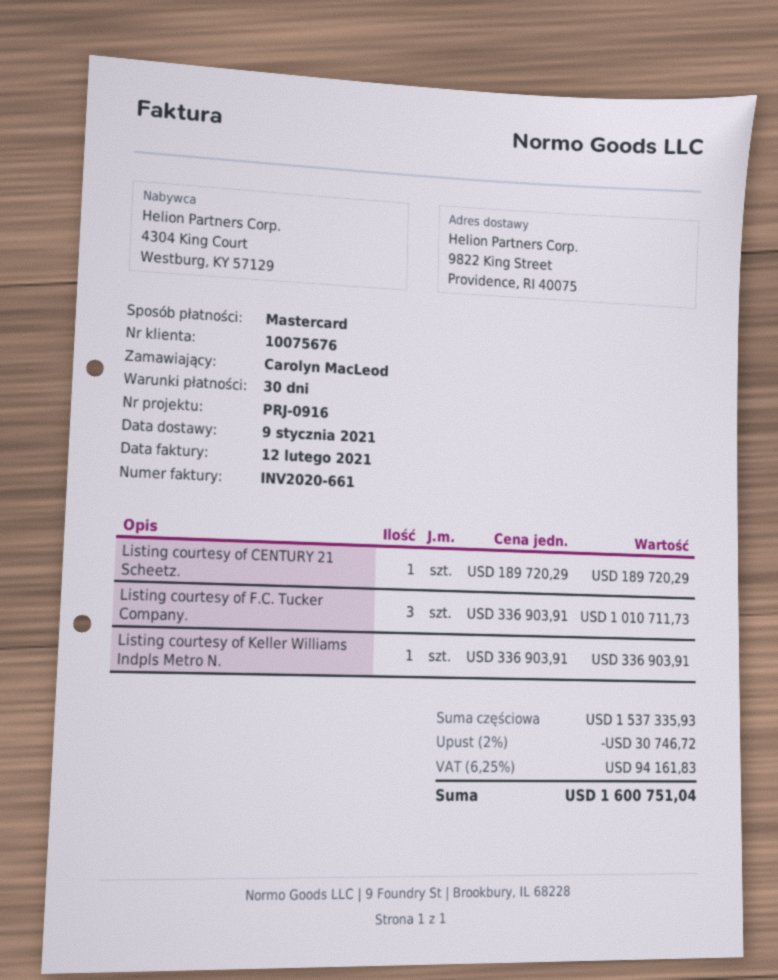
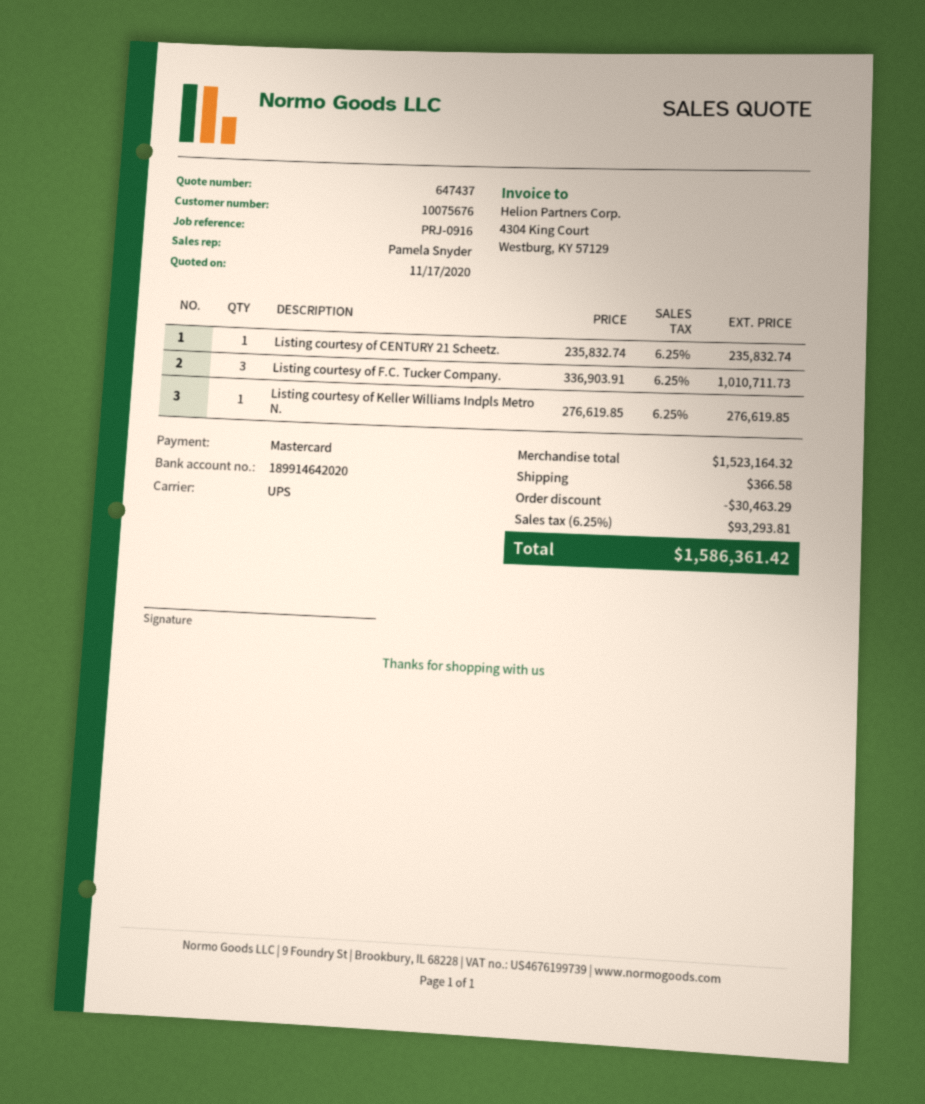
Listing courtesy of CENTURY 21 Scheetz.: 1 x 189720.29 = 189720.29 -> 1 x 235832.74 = 235832.74
Listing courtesy of Keller Williams Indpls Metro N.: 1 x 336903.91 = 336903.91 -> 1 x 276619.85 = 276619.85
subtotal: 1537335.93 -> 1523164.32
discount: 30746.72 -> 30463.29
shipping: none -> 366.58
tax: 6.25% = 94161.83 -> 6.25% = 93293.81
total: 1600751.04 -> 1586361.42

